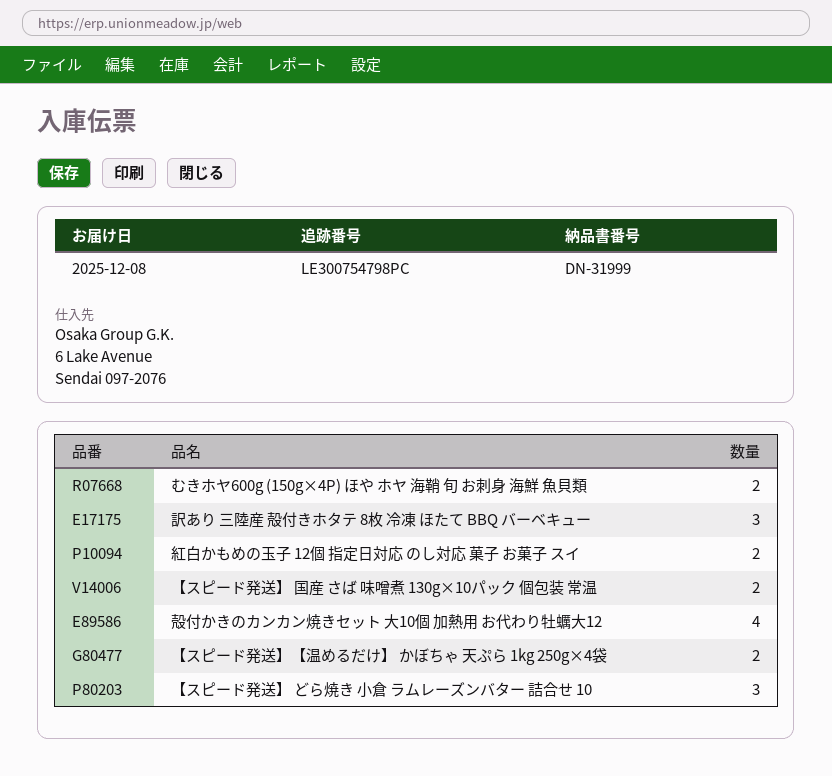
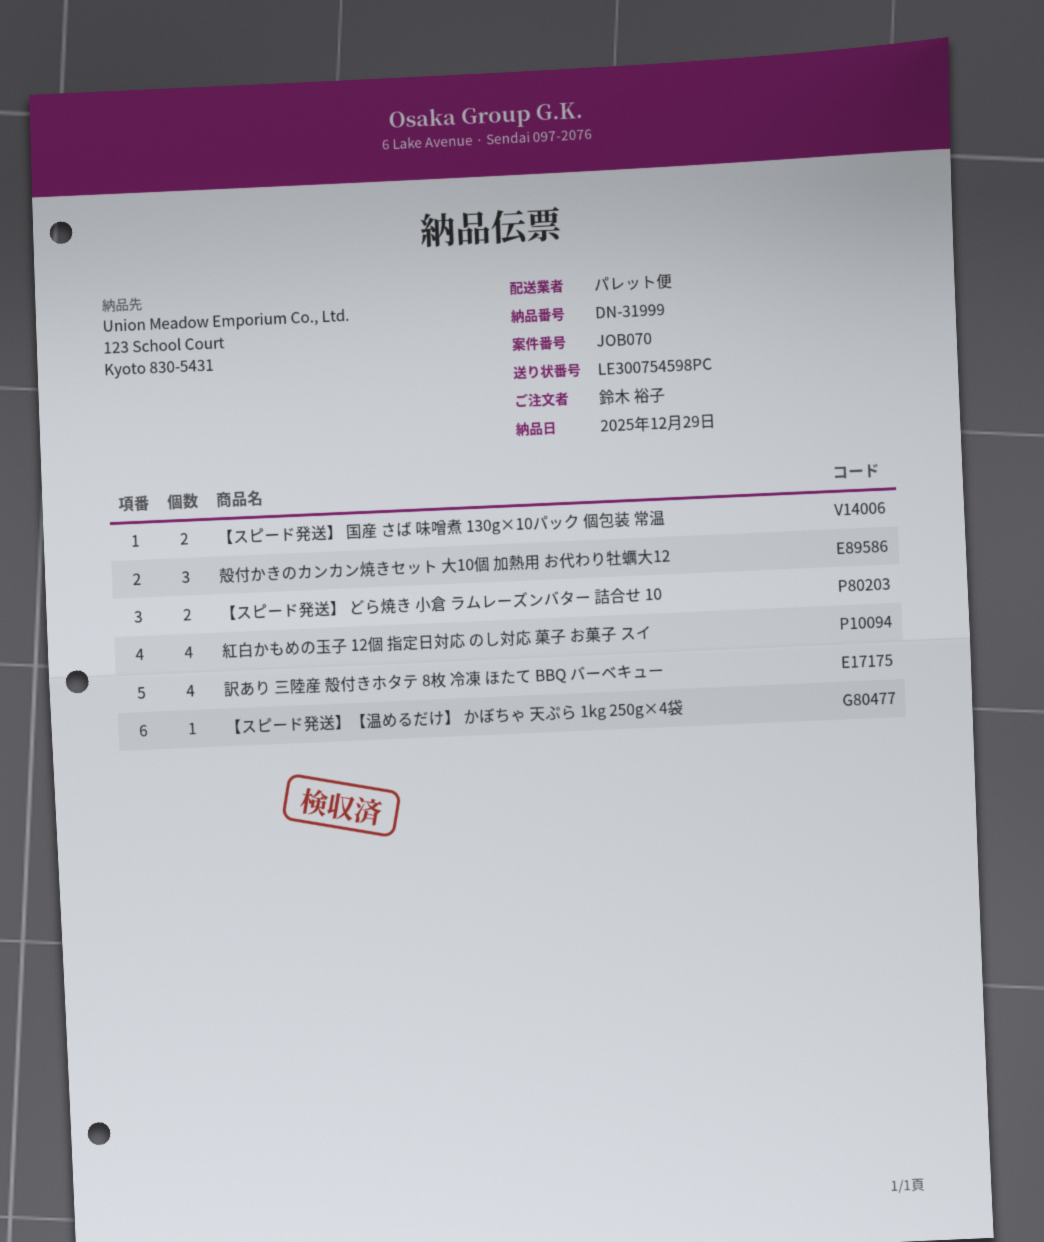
delivery date: 2025-12-08 -> 2025-12-29
tracking number: LE300754798PC -> LE300754598PC
むきホヤ600g (150g×4P) ほや ホヤ 海鞘 旬 お刺身 海鮮 魚貝類: 2 -> none
訳あり 三陸産 殻付きホタテ 8枚 冷凍 ほたて BBQ バーベキュー: 3 -> 4
紅白かもめの玉子 12個 指定日対応 のし対応 菓子 お菓子 スイ: 2 -> 4
殻付かきのカンカン焼きセット 大10個 加熱用 お代わり牡蠣大12: 4 -> 3
【スピード発送】【温めるだけ】 かぼちゃ 天ぷら 1kg 250g×4袋: 2 -> 1
【スピード発送】 どら焼き 小倉 ラムレーズンバター 詰合せ 10: 3 -> 2

